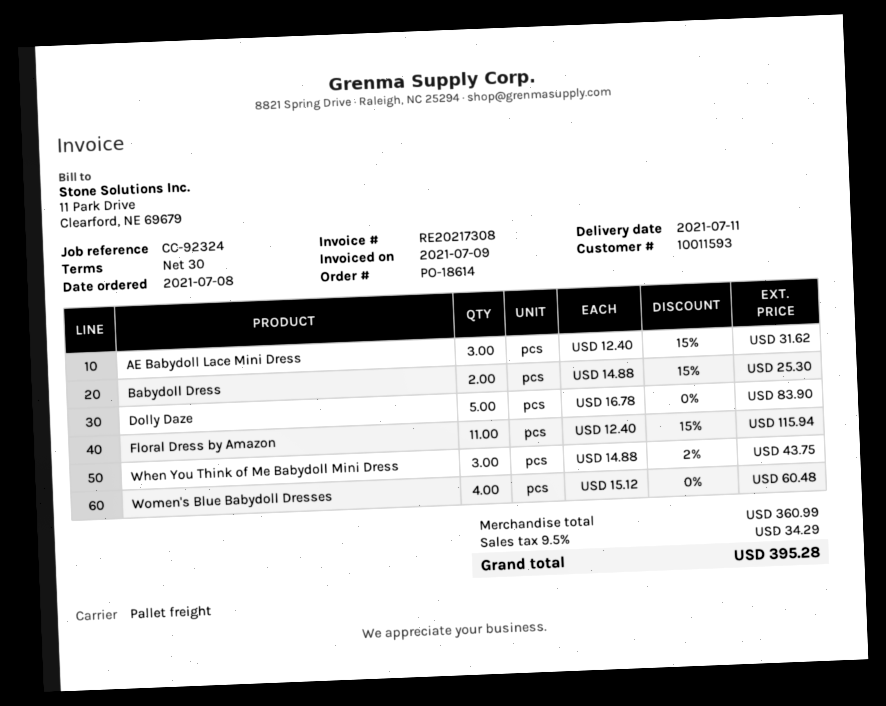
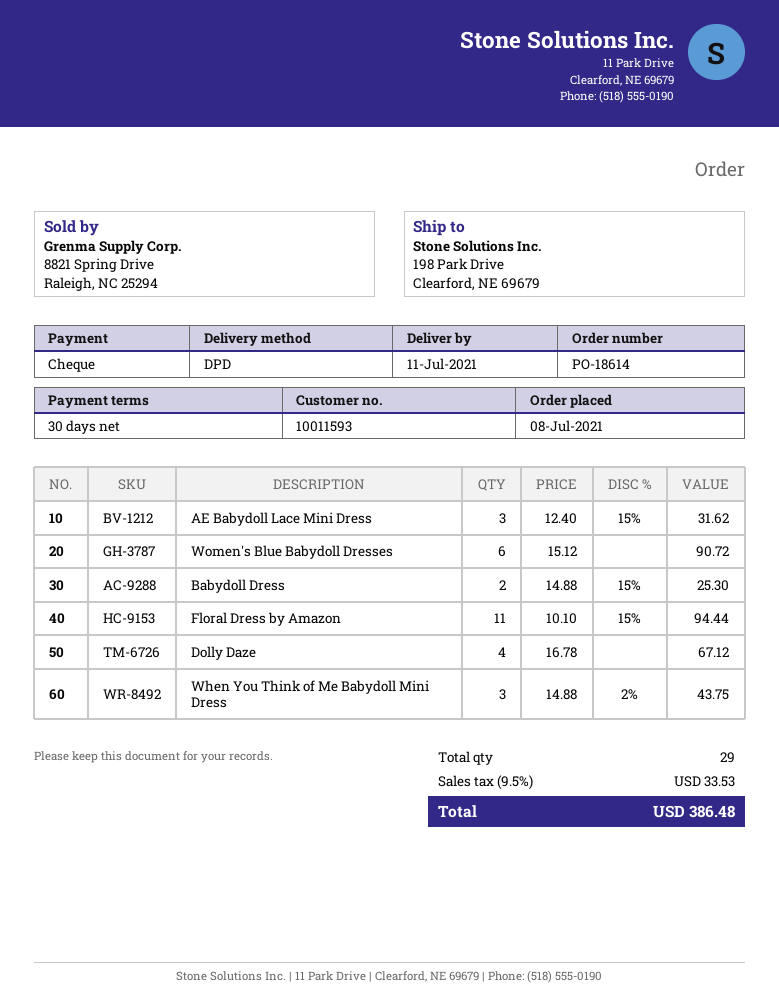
shipping method: pallet freight -> DPD
Dolly Daze: 5 x 16.78 = 83.90 -> 4 x 16.78 = 67.12
Floral Dress by Amazon: 11 x 12.40 - 15% = 115.94 -> 11 x 10.10 - 15% = 94.44
Women's Blue Babydoll Dresses: 4 x 15.12 = 60.48 -> 6 x 15.12 = 90.72
tax: 9.5% = 34.29 -> 9.5% = 33.53
total: 395.28 -> 386.48

